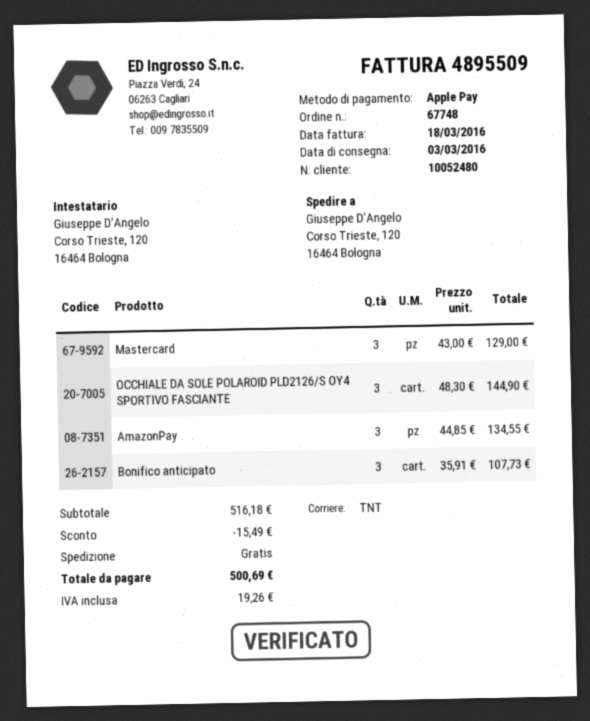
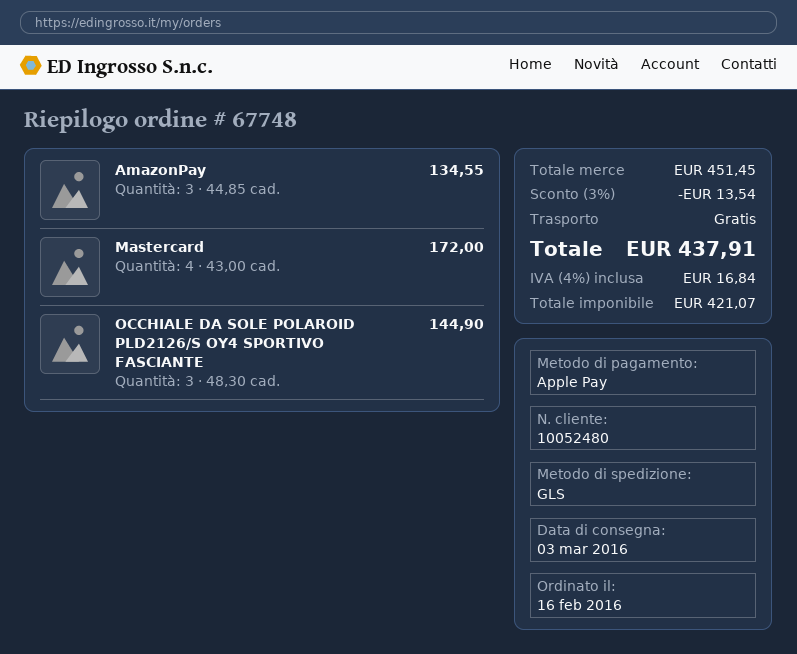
shipping method: TNT -> GLS
Mastercard: 3 x 43.00 = 129.00 -> 4 x 43.00 = 172.00
Bonifico anticipato: 3 x 35.91 = 107.73 -> none
subtotal: 516.18 -> 451.45
discount: 15.49 -> 13.54
tax: 19.26 -> 16.84
total: 500.69 -> 437.91

